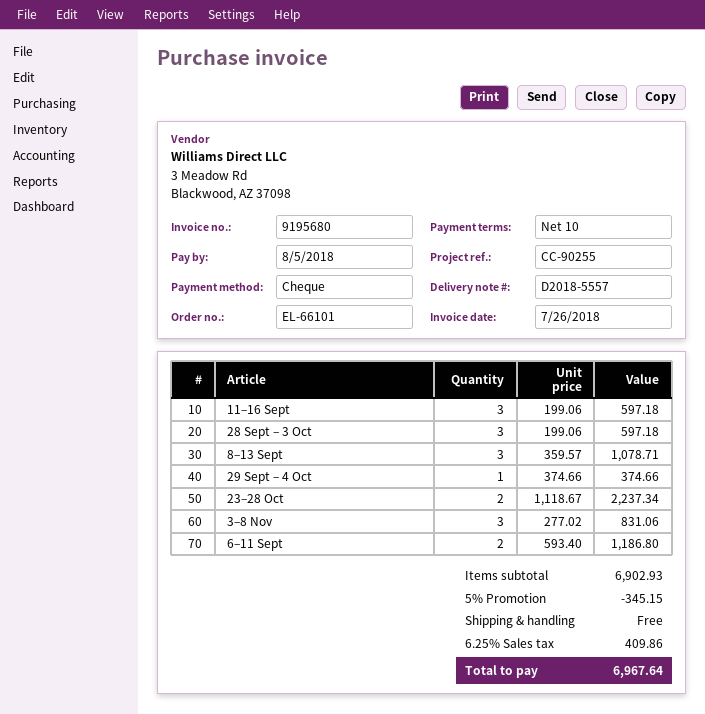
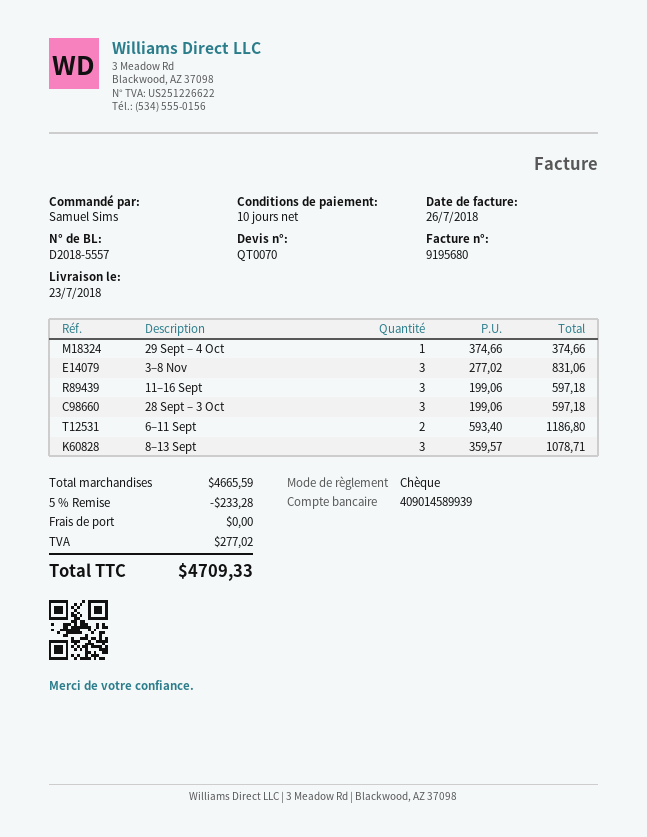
23–28 Oct: 2 x 1118.67 = 2237.34 -> none
subtotal: 6902.93 -> 4665.59
discount: 5% = 345.15 -> 5% = 233.28
tax: 409.86 -> 277.02
total: 6967.64 -> 4709.33

